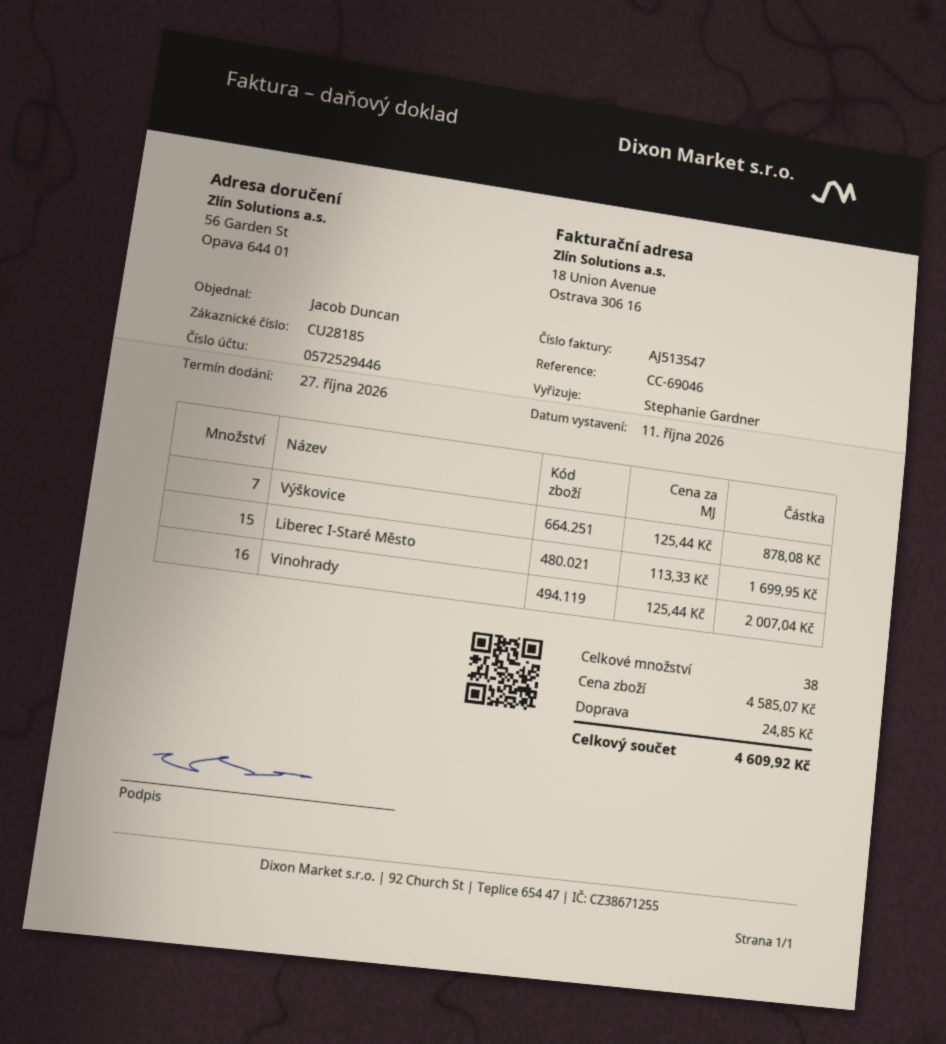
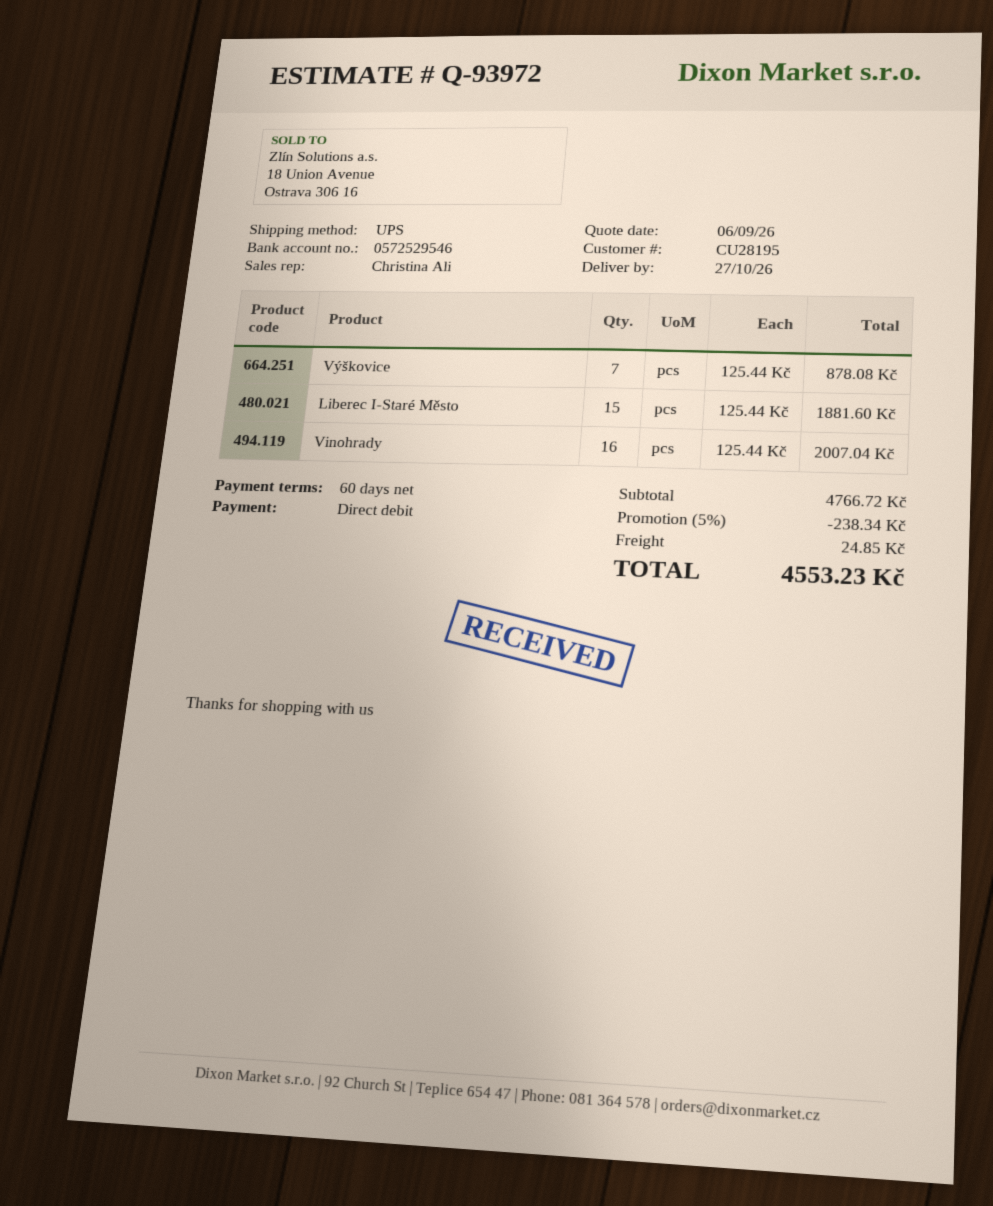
customer number: CU28185 -> CU28195
sales rep: Stephanie Gardner -> Christina Ali
bank account: 0572529446 -> 0572529546
Liberec I-Staré Město: 15 x 113.33 = 1699.95 -> 15 x 125.44 = 1881.60
subtotal: 4585.07 -> 4766.72
discount: none -> 5% = 238.34
total: 4609.92 -> 4553.23

